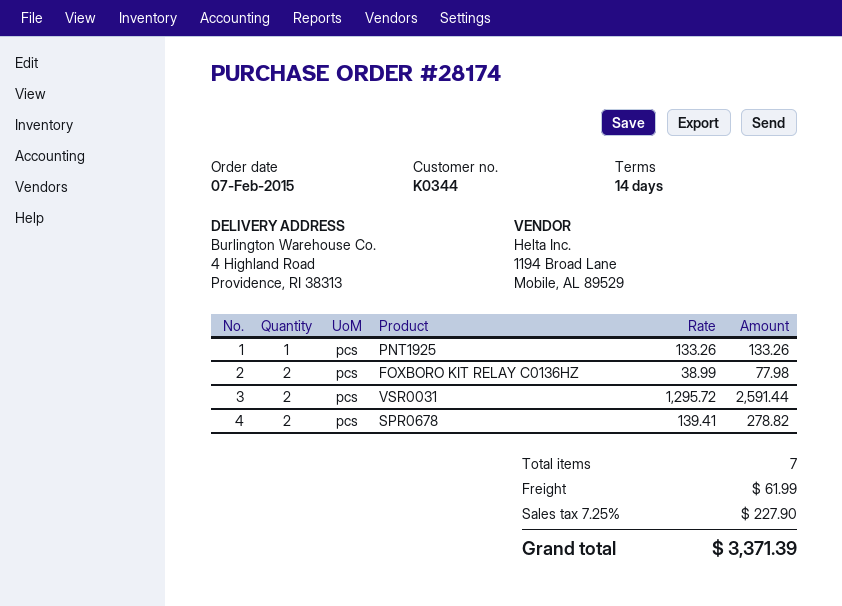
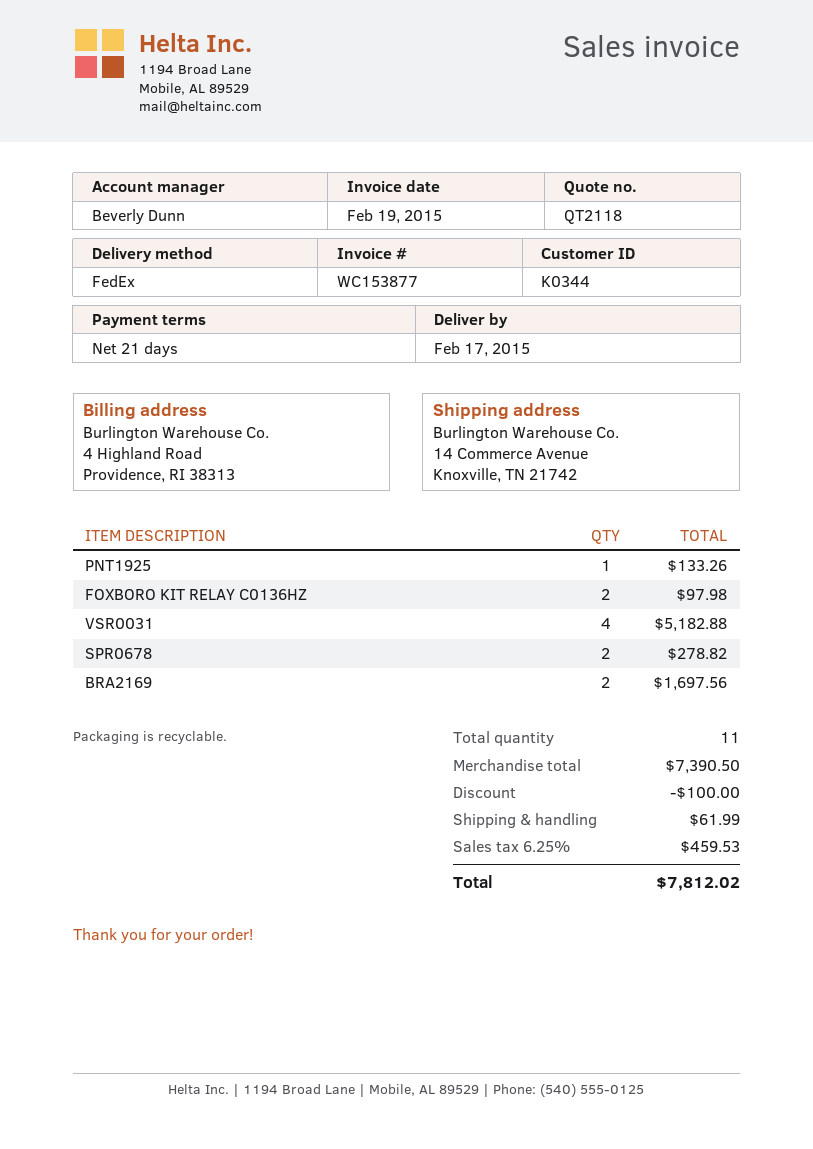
payment terms: 14 days -> 21 days
ship to: 4 Highland Road, Providence, RI 38313 -> 14 Commerce Avenue, Knoxville, TN 21742
FOXBORO KIT RELAY C0136HZ: 2 for 77.98 -> 2 for 97.98
VSR0031: 2 for 2591.44 -> 4 for 5182.88
BRA2169: none -> 2 for 1697.56
total quantity: 7 -> 11
discount: none -> 100.00
tax: 7.25% = 227.90 -> 6.25% = 459.53
total: 3371.39 -> 7812.02

